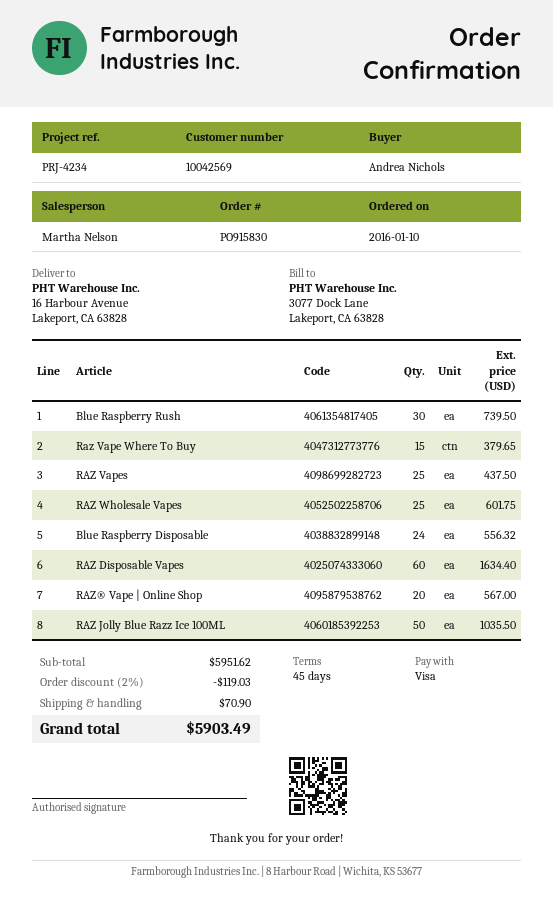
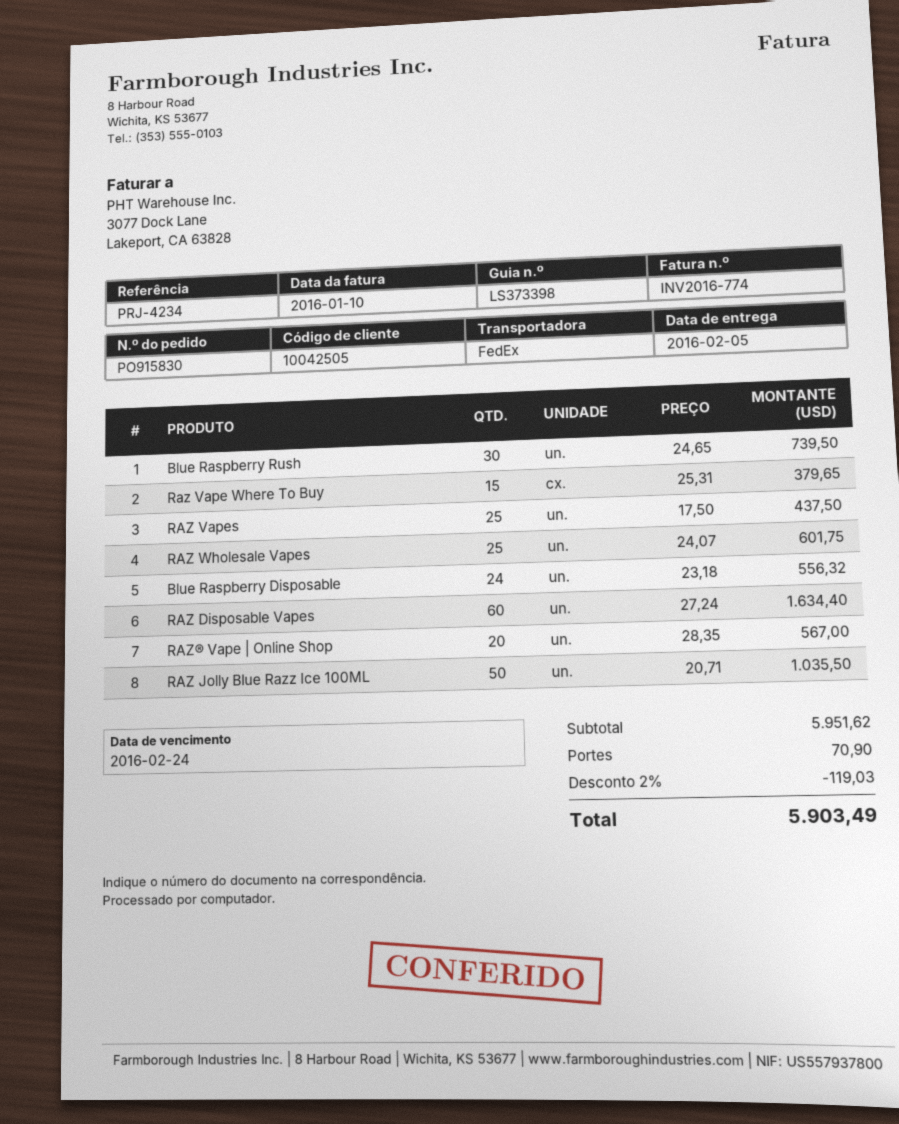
customer number: 10042569 -> 10042505

